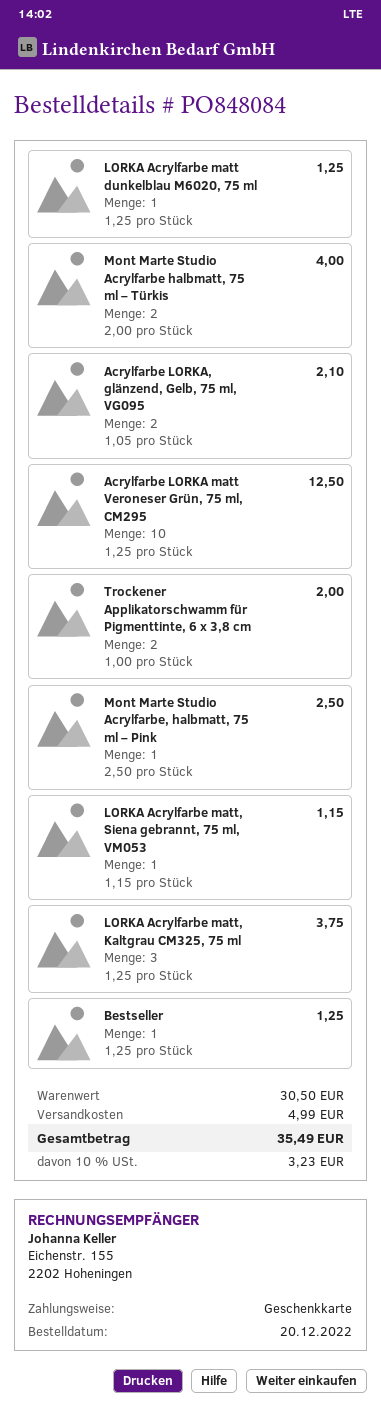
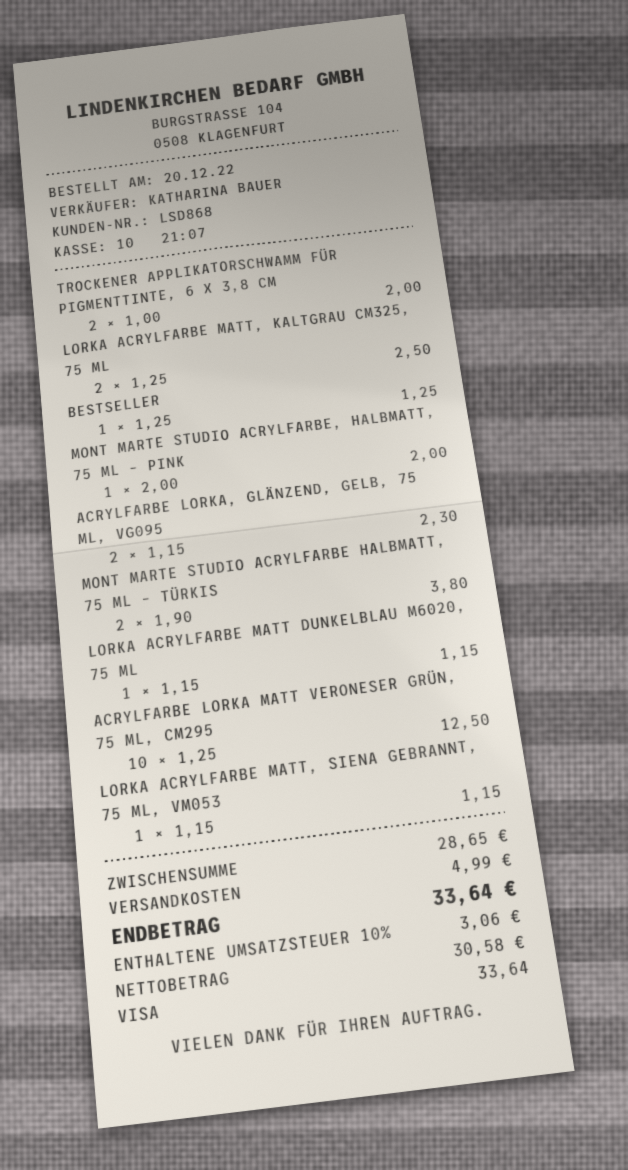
payment method: gift card -> Visa
LORKA Acrylfarbe matt dunkelblau M6020, 75 ml: 1 x 1.25 = 1.25 -> 1 x 1.15 = 1.15
Mont Marte Studio Acrylfarbe halbmatt, 75 ml – Türkis: 2 x 2.00 = 4.00 -> 2 x 1.90 = 3.80
Acrylfarbe LORKA, glänzend, Gelb, 75 ml, VG095: 2 x 1.05 = 2.10 -> 2 x 1.15 = 2.30
Mont Marte Studio Acrylfarbe, halbmatt, 75 ml – Pink: 1 x 2.50 = 2.50 -> 1 x 2.00 = 2.00
LORKA Acrylfarbe matt, Kaltgrau CM325, 75 ml: 3 x 1.25 = 3.75 -> 2 x 1.25 = 2.50
subtotal: 30.50 -> 28.65
tax: 10% = 3.23 -> 10% = 3.06
total: 35.49 -> 33.64

